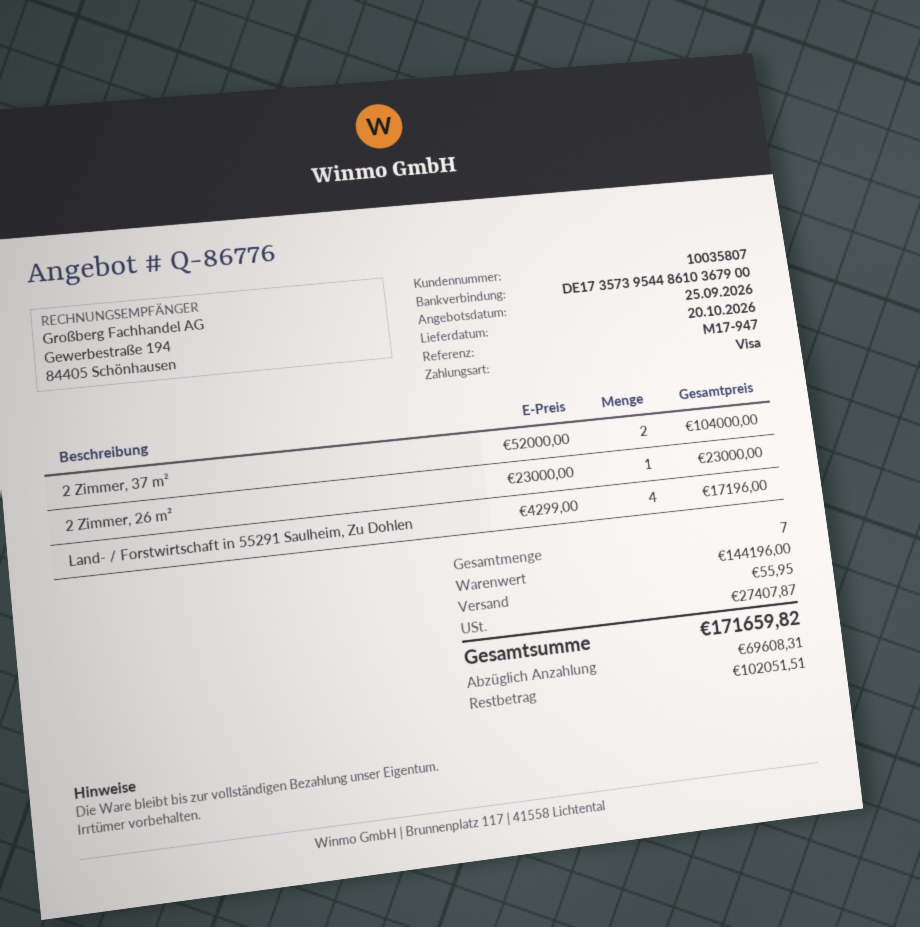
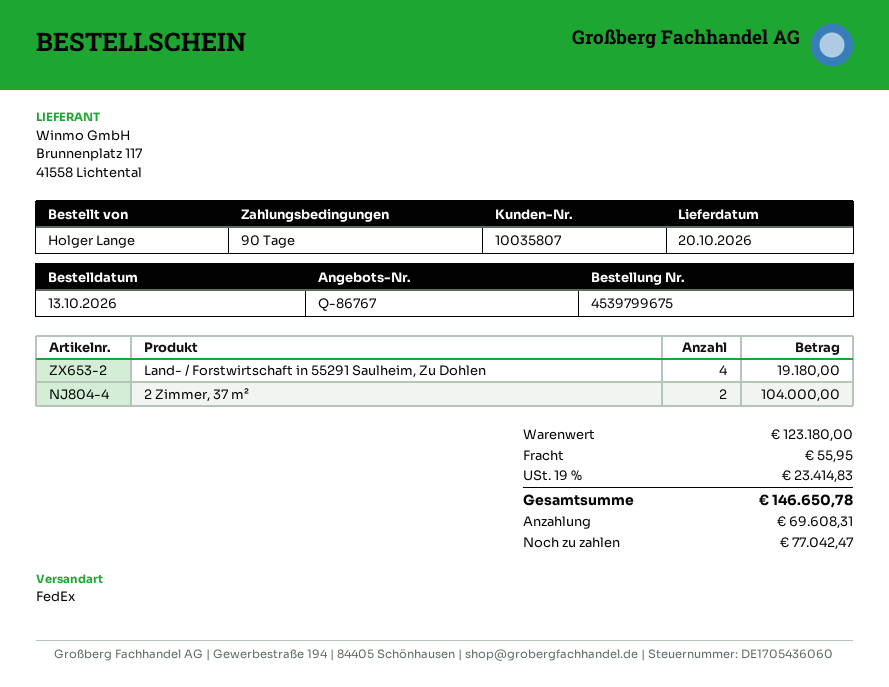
quote number: Q-86776 -> Q-86767
2 Zimmer, 26 m²: 1 for 23000.00 -> none
Land- / Forstwirtschaft in 55291 Saulheim, Zu Dohlen: 4 for 17196.00 -> 4 for 19180.00
subtotal: 144196.00 -> 123180.00
tax: 27407.87 -> 23414.83
total: 171659.82 -> 146650.78
balance: 102051.51 -> 77042.47

